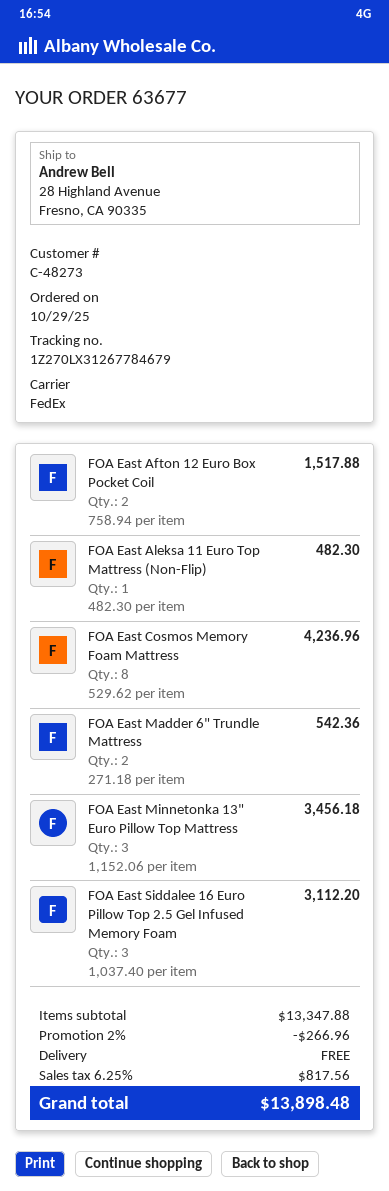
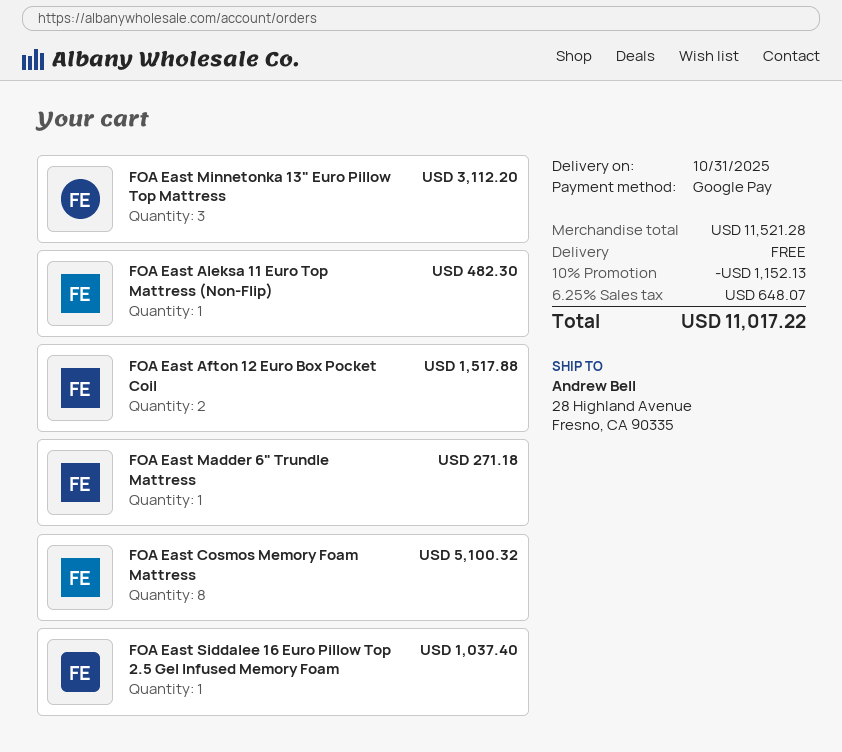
FOA East Cosmos Memory Foam Mattress: 8 for 4236.96 -> 8 for 5100.32
FOA East Madder 6" Trundle Mattress: 2 for 542.36 -> 1 for 271.18
FOA East Minnetonka 13" Euro Pillow Top Mattress: 3 for 3456.18 -> 3 for 3112.20
FOA East Siddalee 16 Euro Pillow Top 2.5 Gel Infused Memory Foam: 3 for 3112.20 -> 1 for 1037.40
subtotal: 13347.88 -> 11521.28
discount: 2% = 266.96 -> 10% = 1152.13
tax: 6.25% = 817.56 -> 6.25% = 648.07
total: 13898.48 -> 11017.22

